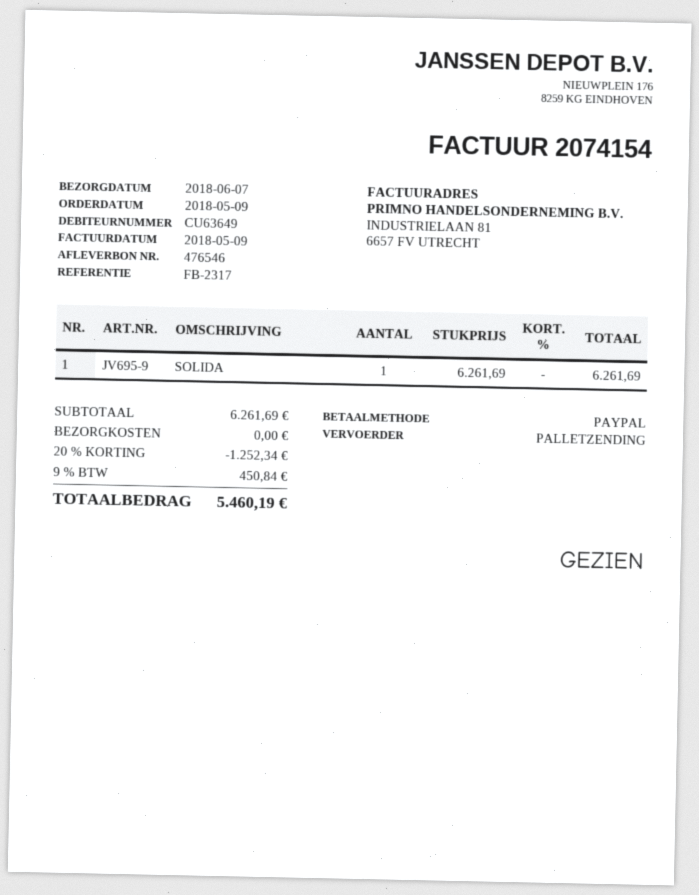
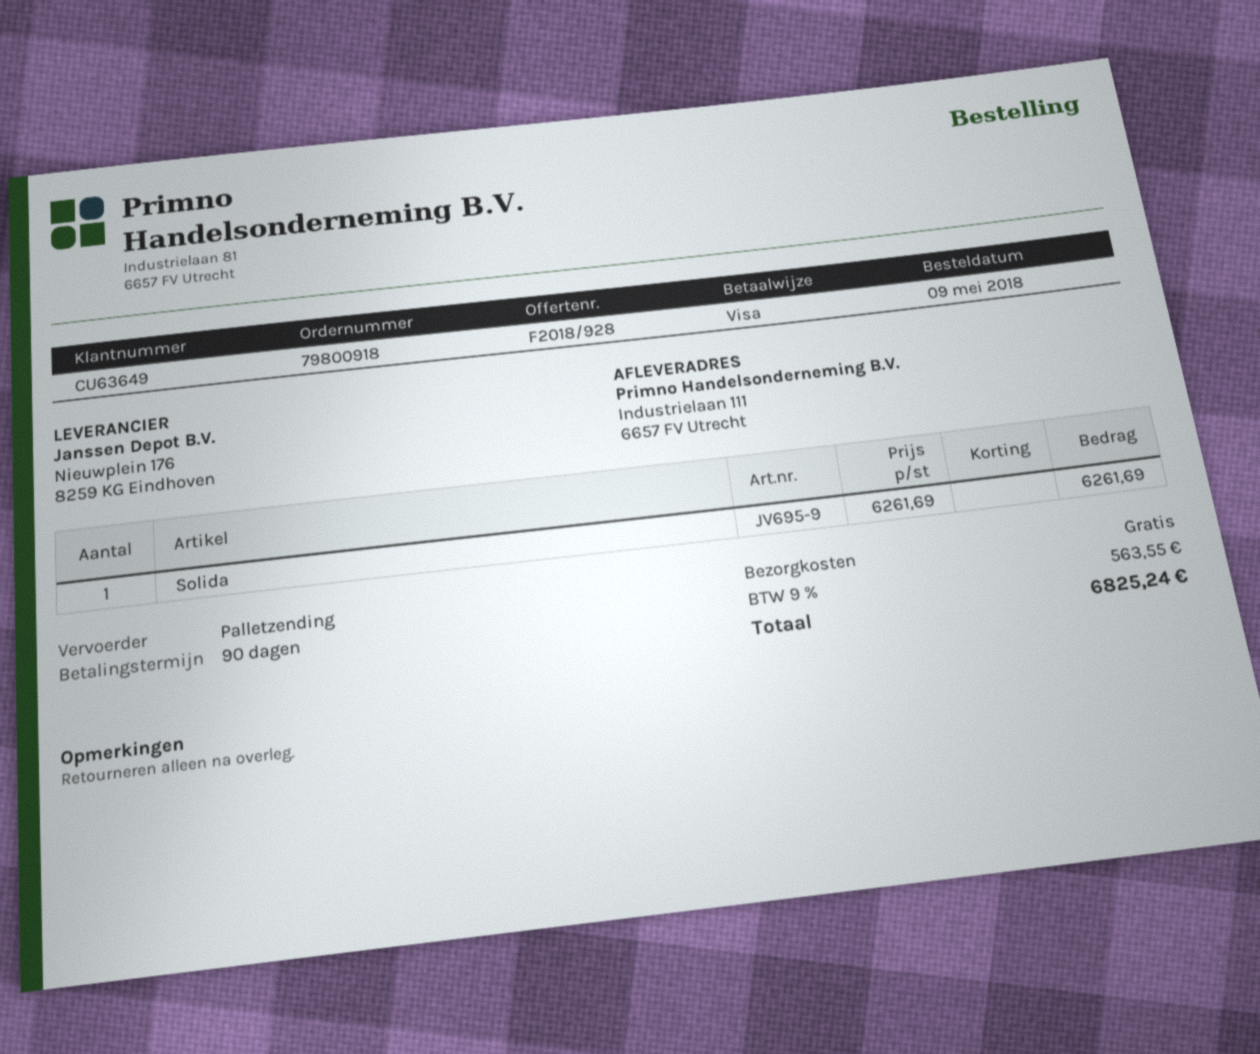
payment method: PayPal -> Visa
discount: 20% = 1252.34 -> none
tax: 9% = 450.84 -> 9% = 563.55
total: 5460.19 -> 6825.24

